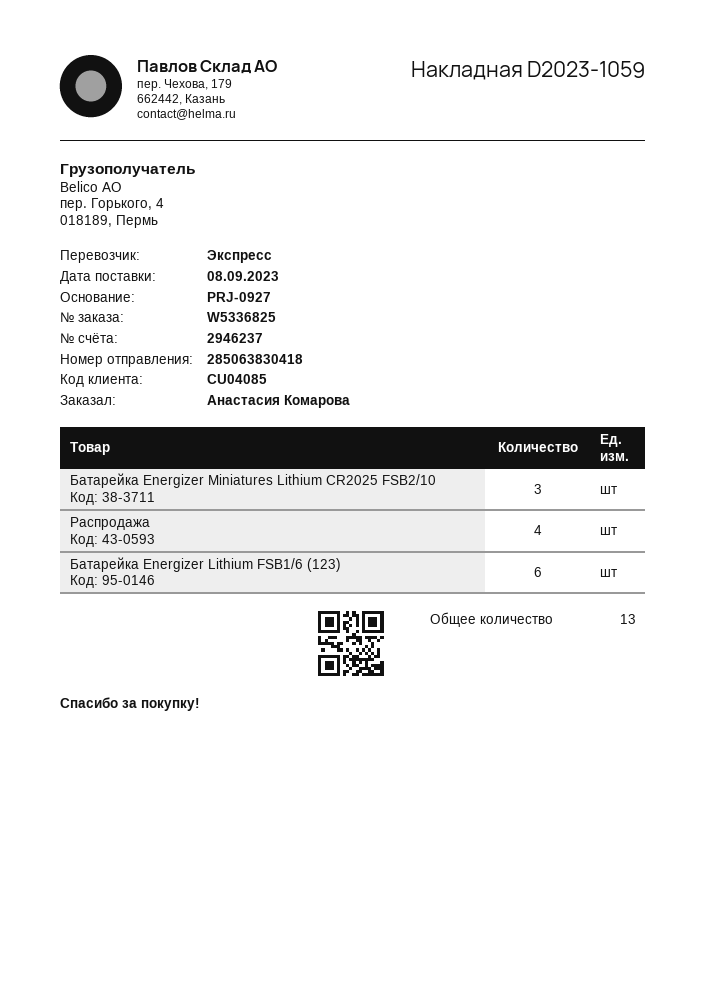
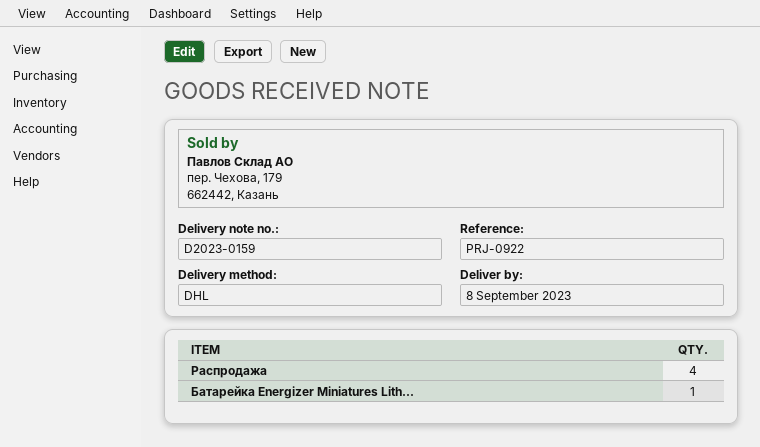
delivery note number: D2023-1059 -> D2023-0159
reference: PRJ-0927 -> PRJ-0922
shipping method: express -> DHL
Батарейка Energizer Miniatures Lithium CR2025 FSB2/10: 3 -> 1
Батарейка Energizer Lithium FSB1/6 (123): 6 -> none

